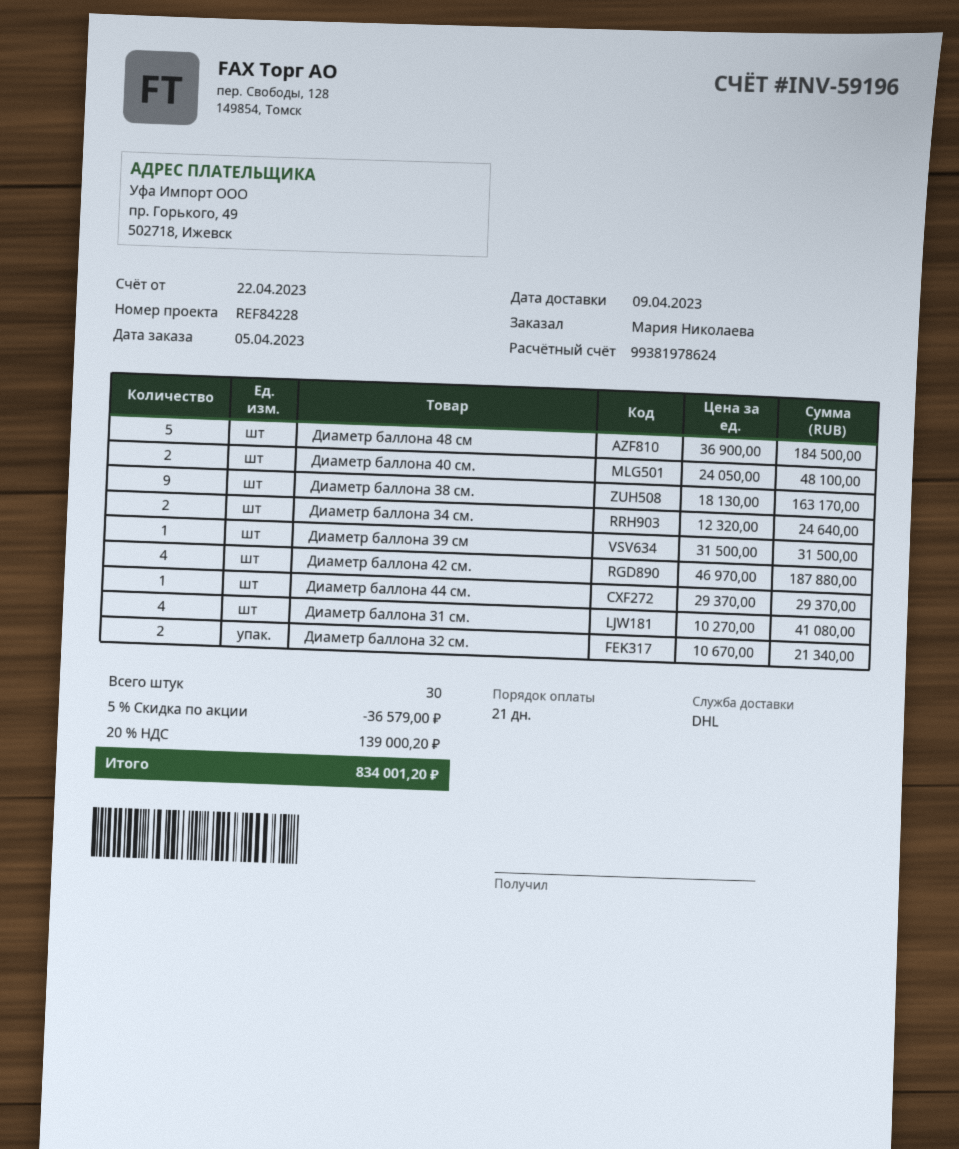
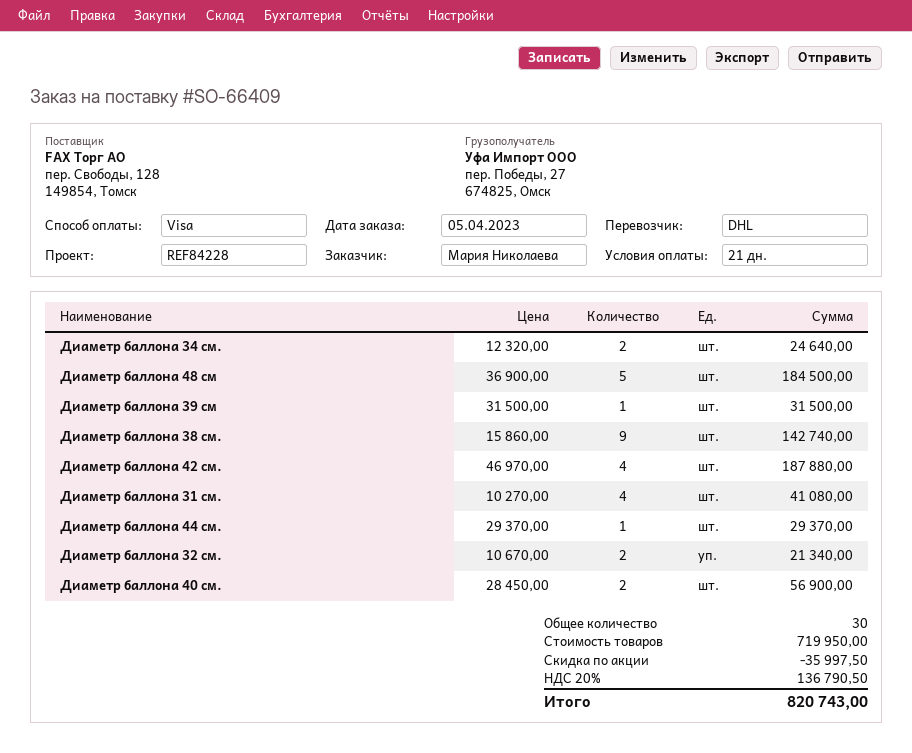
Диаметр баллона 40 см.: 2 x 24050.00 = 48100.00 -> 2 x 28450.00 = 56900.00
Диаметр баллона 38 см.: 9 x 18130.00 = 163170.00 -> 9 x 15860.00 = 142740.00
discount: 36579.00 -> 35997.50
tax: 20% = 139000.20 -> 20% = 136790.50
total: 834001.20 -> 820743.00

